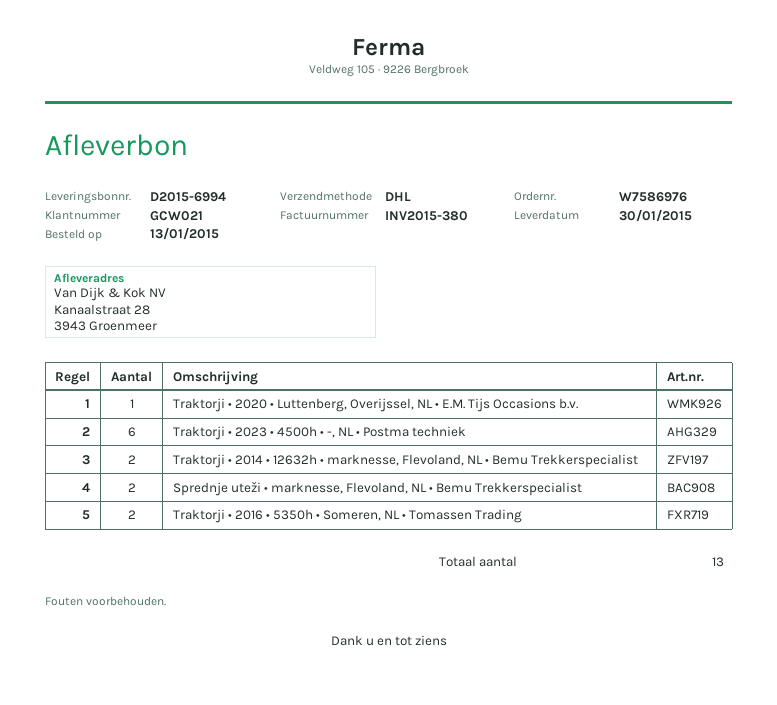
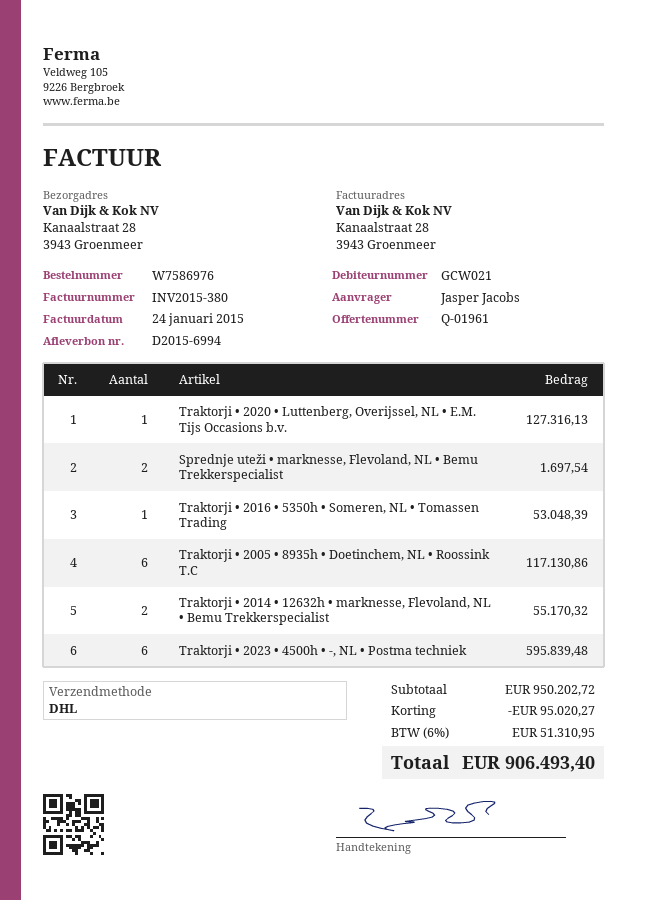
Traktorji • 2016 • 5350h • Someren, NL • Tomassen Trading: 2 -> 1
Traktorji • 2005 • 8935h • Doetinchem, NL • Roossink T.C: none -> 6

